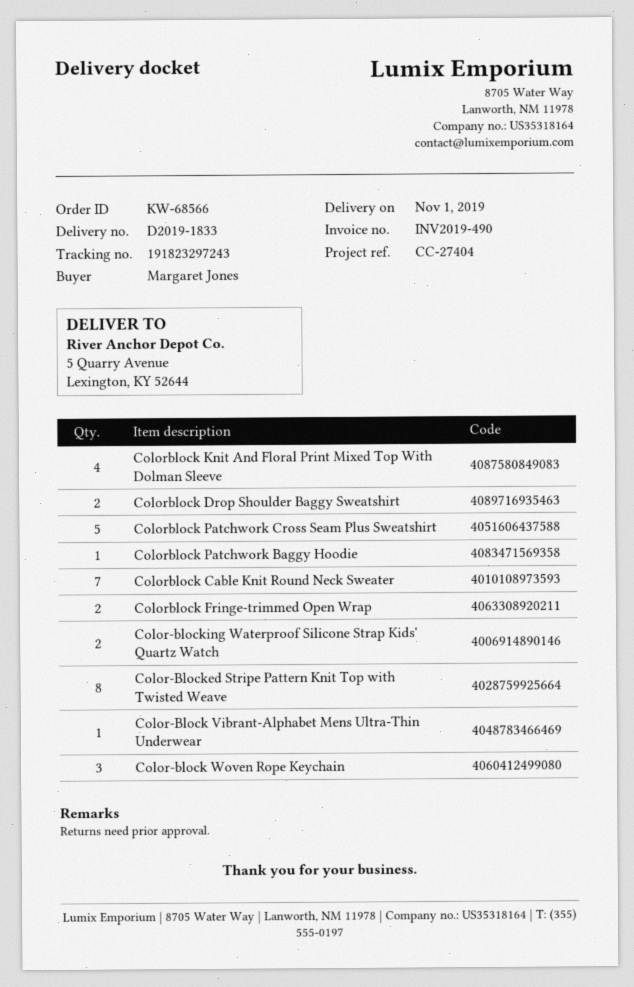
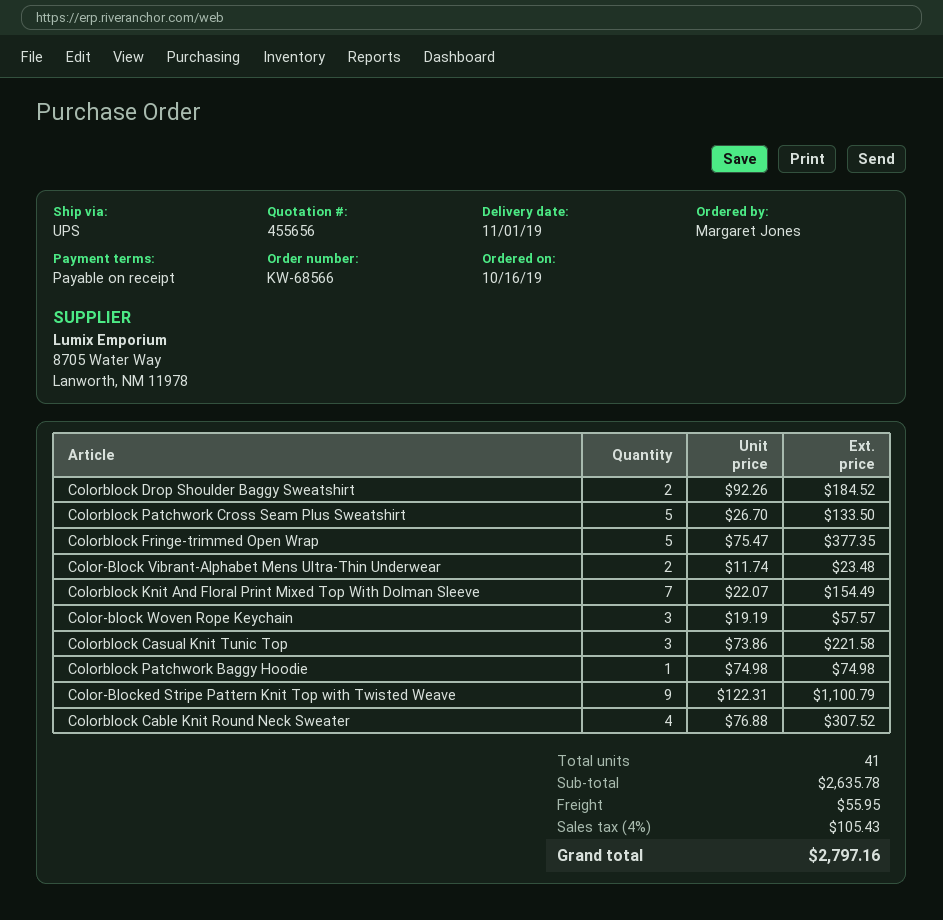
Colorblock Knit And Floral Print Mixed Top With Dolman Sleeve: 4 -> 7
Colorblock Cable Knit Round Neck Sweater: 7 -> 4
Colorblock Fringe-trimmed Open Wrap: 2 -> 5
Color-blocking Waterproof Silicone Strap Kids' Quartz Watch: 2 -> none
Color-Blocked Stripe Pattern Knit Top with Twisted Weave: 8 -> 9
Color-Block Vibrant-Alphabet Mens Ultra-Thin Underwear: 1 -> 2
Colorblock Casual Knit Tunic Top: none -> 3

